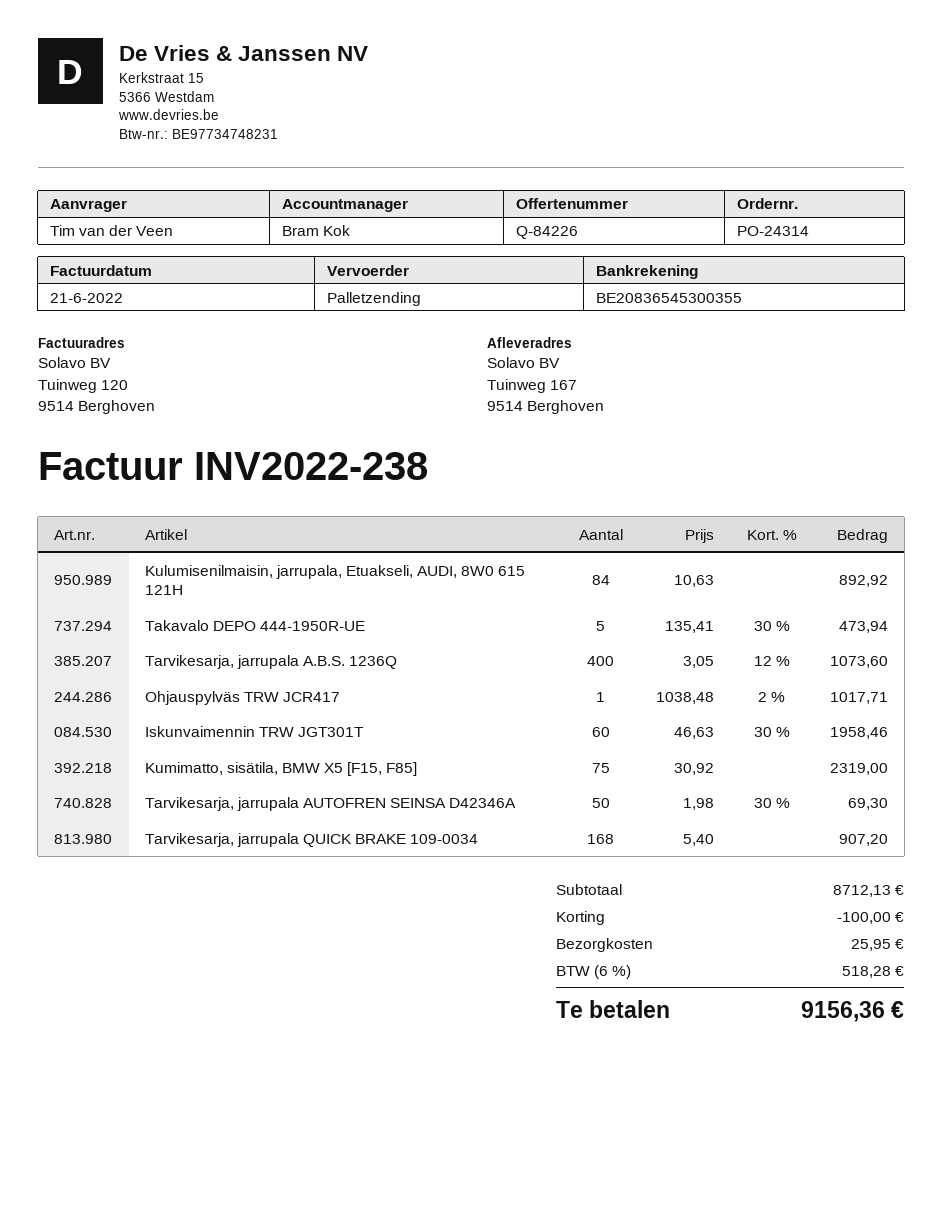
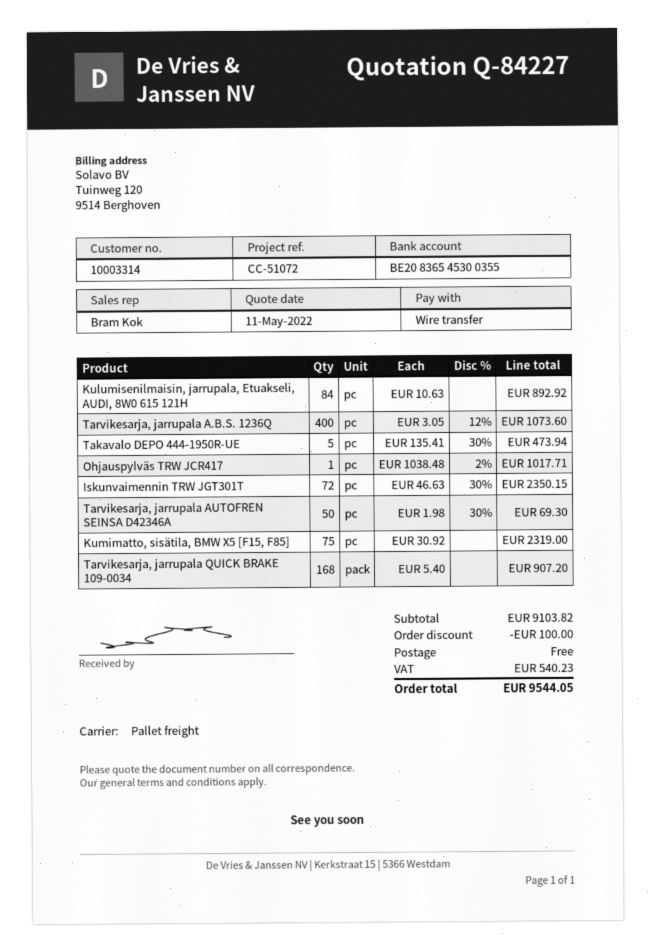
quote number: Q-84226 -> Q-84227
Iskunvaimennin TRW JGT301T: 60 x 46.63 - 30% = 1958.46 -> 72 x 46.63 - 30% = 2350.15
subtotal: 8712.13 -> 9103.82
shipping: 25.95 -> 0.00
tax: 518.28 -> 540.23
total: 9156.36 -> 9544.05

